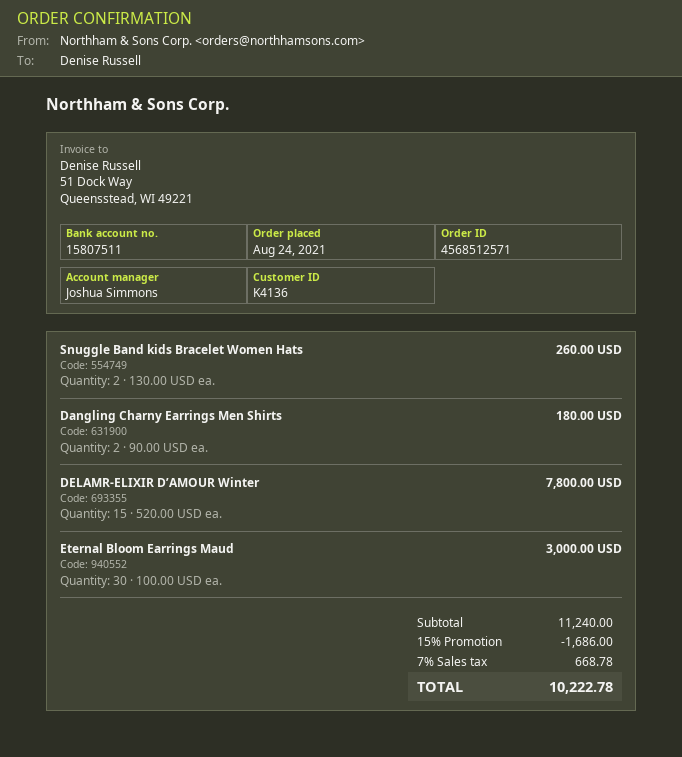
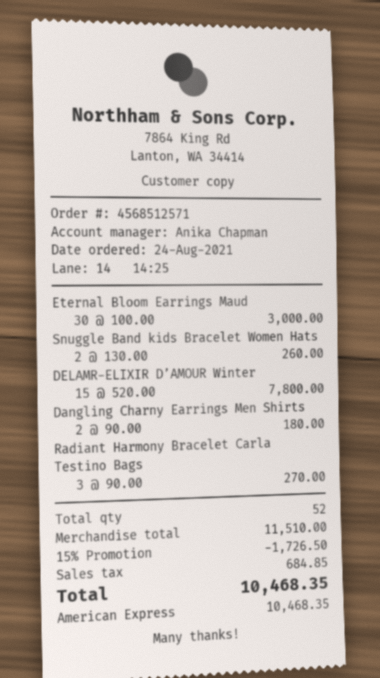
sales rep: Joshua Simmons -> Anika Chapman
Radiant Harmony Bracelet Carla Testino Bags: none -> 3 x 90.00 = 270.00
subtotal: 11240.00 -> 11510.00
discount: 15% = 1686.00 -> 15% = 1726.50
tax: 668.78 -> 684.85
total: 10222.78 -> 10468.35

